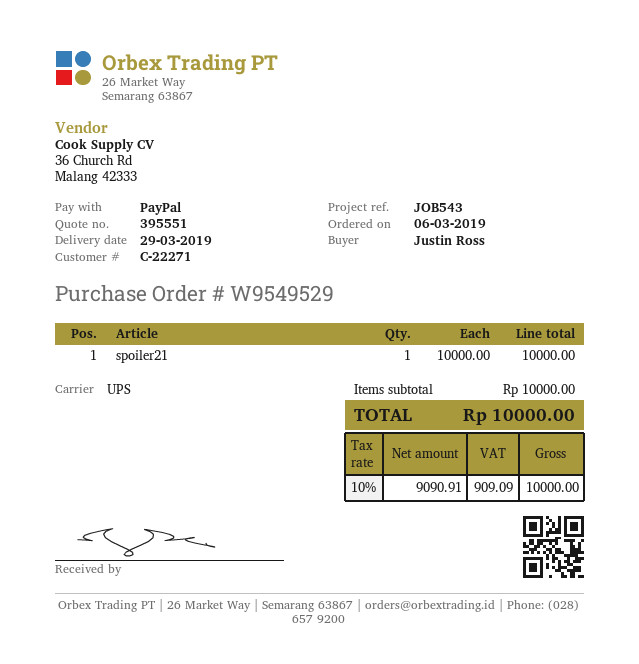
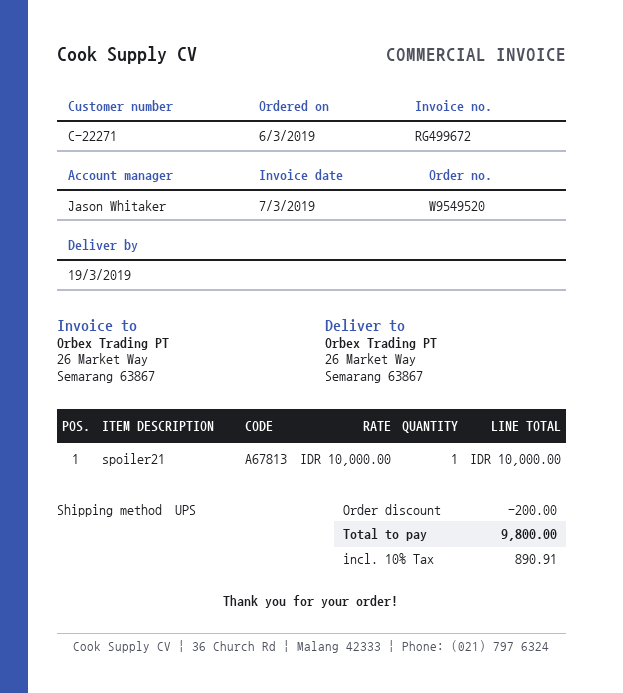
order number: W9549529 -> W9549520
delivery date: 2019-03-29 -> 2019-03-19
discount: none -> 200.00
tax: 10% = 909.09 -> 10% = 890.91
total: 10000.00 -> 9800.00

